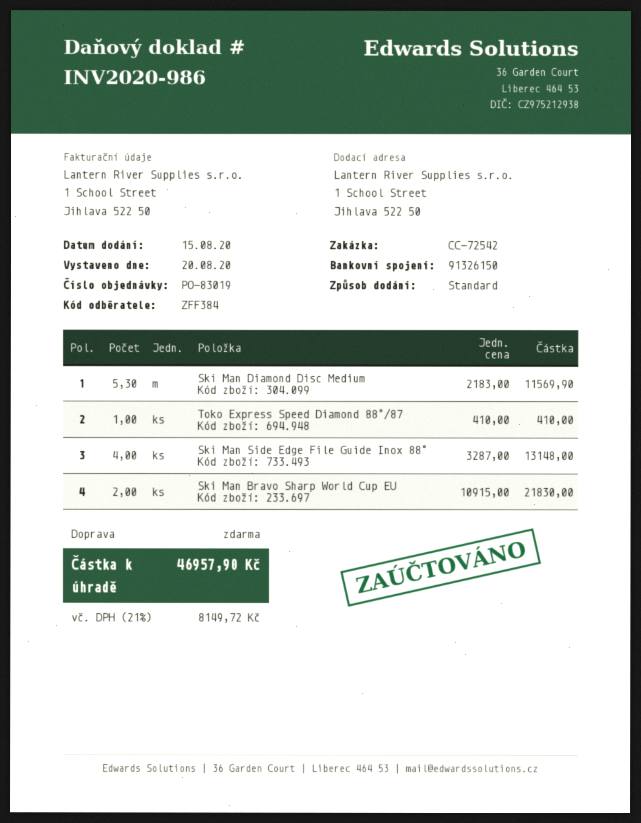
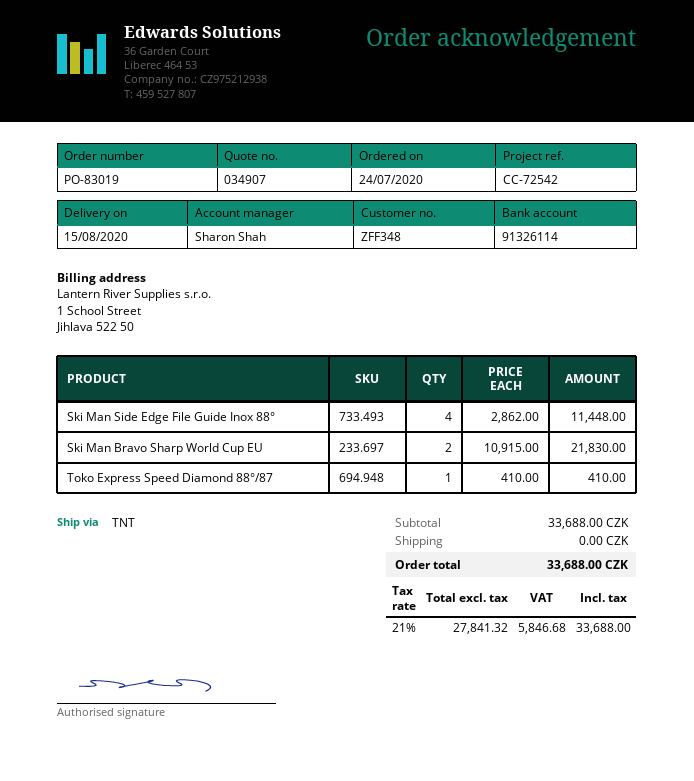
customer number: ZFF384 -> ZFF348
bank account: 91326150 -> 91326114
shipping method: standard -> TNT
Ski Man Diamond Disc Medium: 5.3 x 2183.00 = 11569.90 -> none
Ski Man Side Edge File Guide Inox 88°: 4 x 3287.00 = 13148.00 -> 4 x 2862.00 = 11448.00
tax: 21% = 8149.72 -> 21% = 5846.68
total: 46957.90 -> 33688.00

